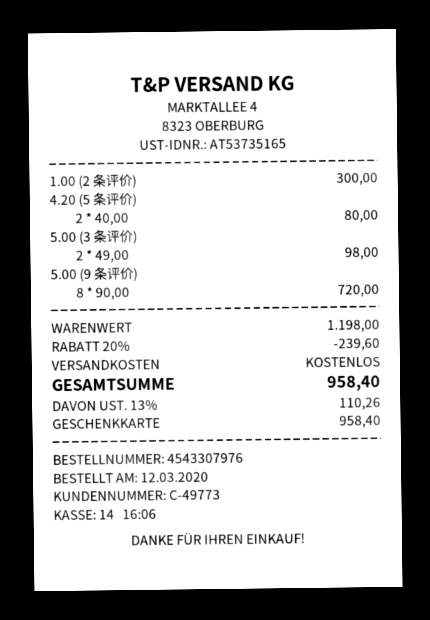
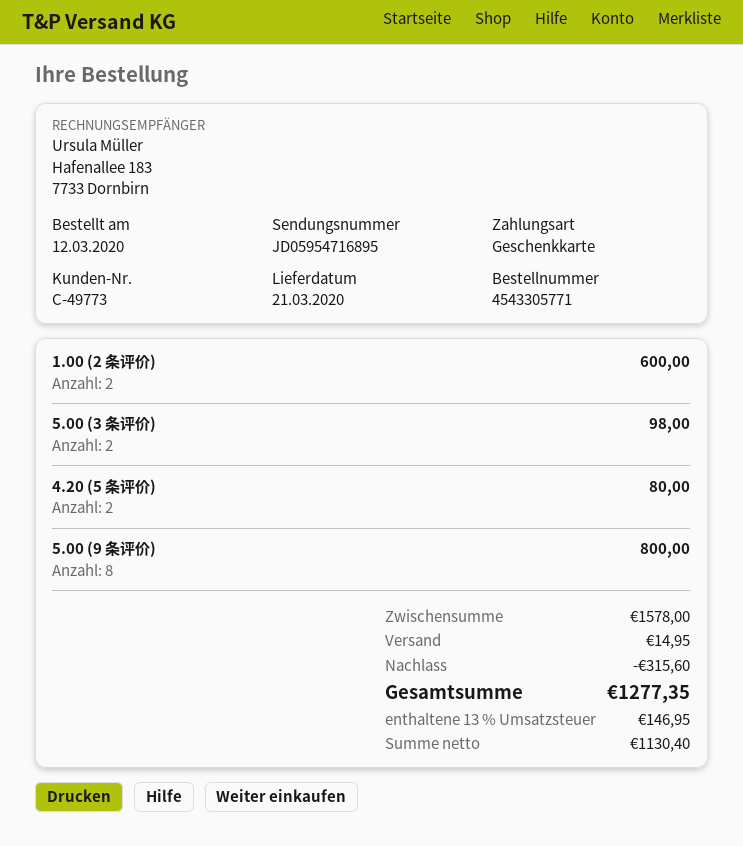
order number: 4543307976 -> 4543305771
1.00 (2 条评价): 1 for 300.00 -> 2 for 600.00
5.00 (9 条评价): 8 for 720.00 -> 8 for 800.00
subtotal: 1198.00 -> 1578.00
discount: 239.60 -> 315.60
shipping: 0.00 -> 14.95
tax: 13% = 110.26 -> 13% = 146.95
total: 958.40 -> 1277.35

